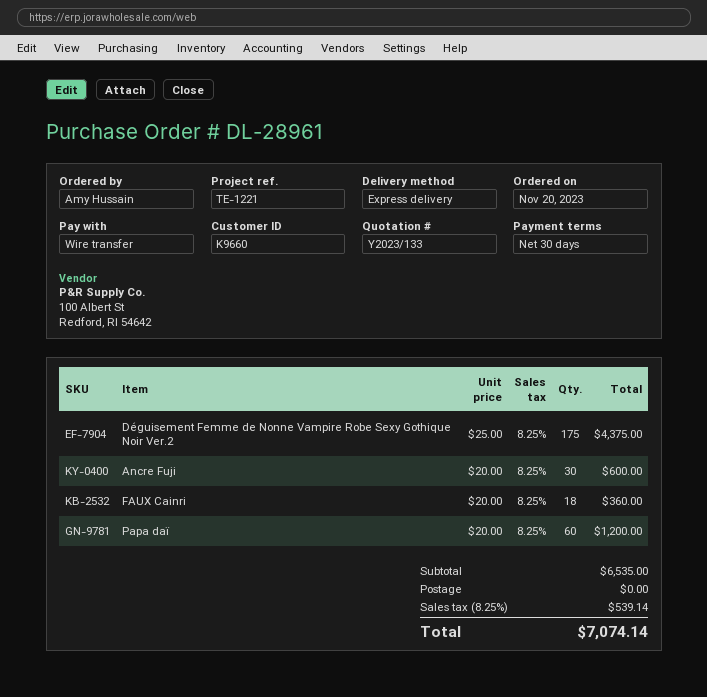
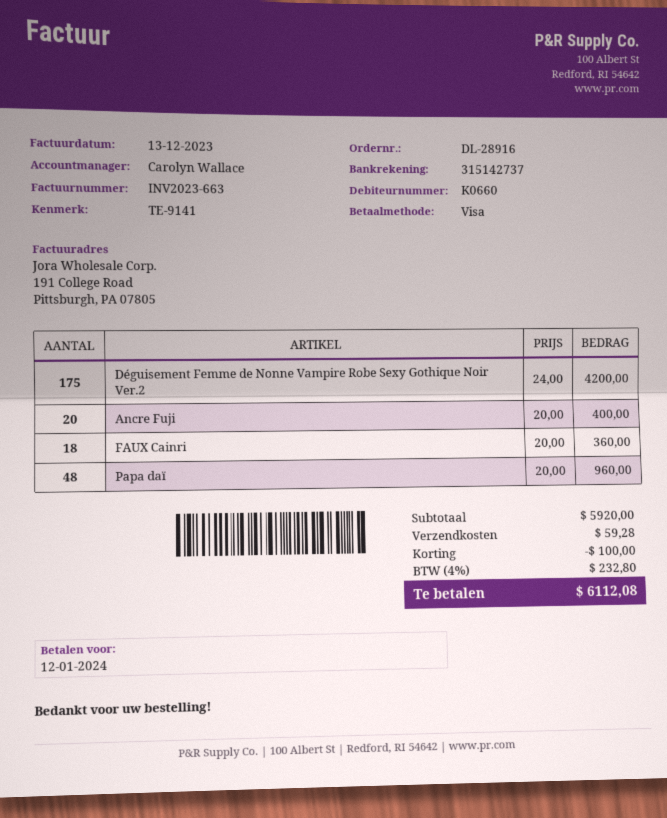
order number: DL-28961 -> DL-28916
customer number: K9660 -> K0660
reference: TE-1221 -> TE-9141
payment method: bank transfer -> Visa
Déguisement Femme de Nonne Vampire Robe Sexy Gothique Noir Ver.2: 175 x 25.00 = 4375.00 -> 175 x 24.00 = 4200.00
Ancre Fuji: 30 x 20.00 = 600.00 -> 20 x 20.00 = 400.00
Papa daï: 60 x 20.00 = 1200.00 -> 48 x 20.00 = 960.00
subtotal: 6535.00 -> 5920.00
discount: none -> 100.00
shipping: 0.00 -> 59.28
tax: 8.25% = 539.14 -> 4% = 232.80
total: 7074.14 -> 6112.08

